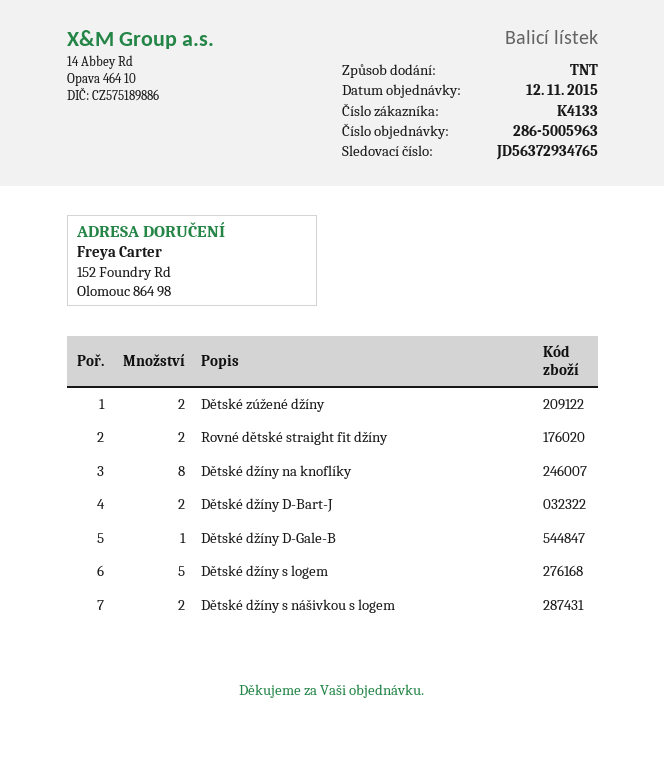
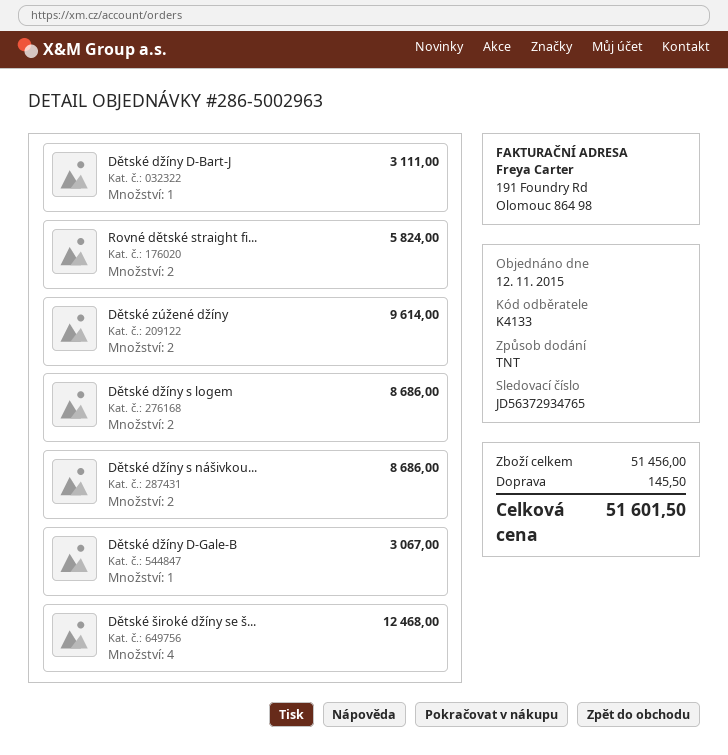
order number: 286-5005963 -> 286-5002963
Dětské džíny na knoflíky: 8 -> none
Dětské džíny D-Bart-J: 2 -> 1
Dětské džíny s logem: 5 -> 2
Dětské široké džíny se š...: none -> 4

